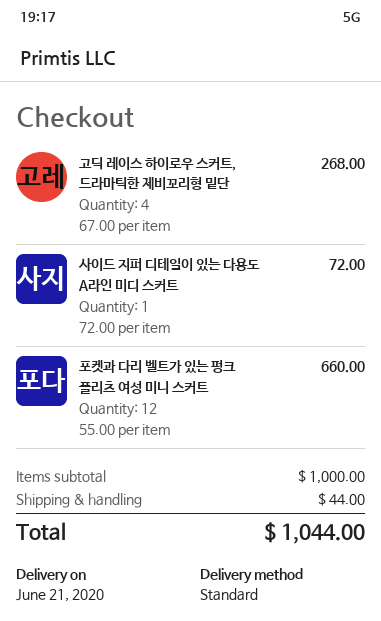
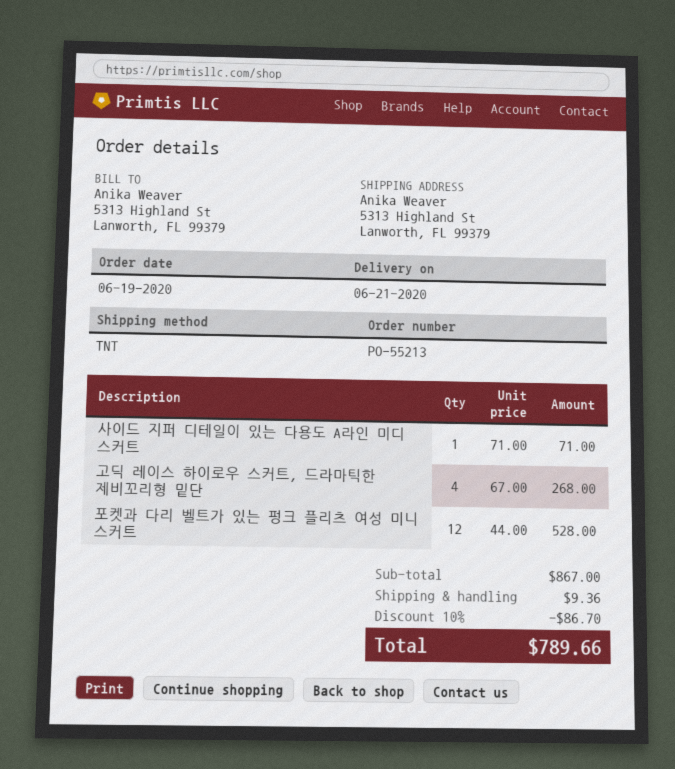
shipping method: standard -> TNT
사이드 지퍼 디테일이 있는 다용도 A라인 미디 스커트: 1 x 72.00 = 72.00 -> 1 x 71.00 = 71.00
포켓과 다리 벨트가 있는 펑크 플리츠 여성 미니 스커트: 12 x 55.00 = 660.00 -> 12 x 44.00 = 528.00
subtotal: 1000.00 -> 867.00
discount: none -> 10% = 86.70
shipping: 44.00 -> 9.36
total: 1044.00 -> 789.66

